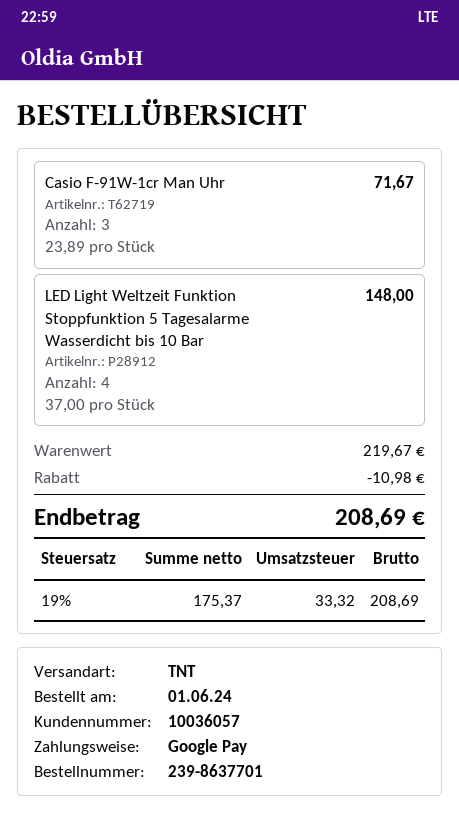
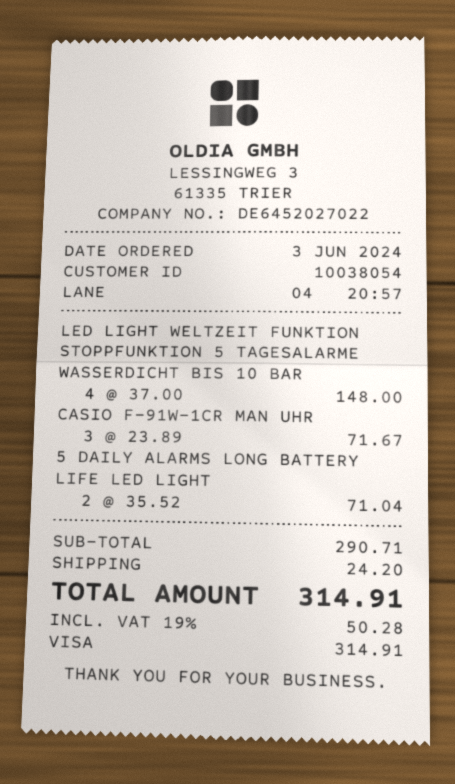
order date: 2024-06-01 -> 2024-06-03
customer number: 10036057 -> 10038054
payment method: Google Pay -> Visa
5 DAILY ALARMS LONG BATTERY LIFE LED LIGHT: none -> 2 x 35.52 = 71.04
subtotal: 219.67 -> 290.71
discount: 10.98 -> none
shipping: none -> 24.20
tax: 19% = 33.32 -> 19% = 50.28
total: 208.69 -> 314.91

